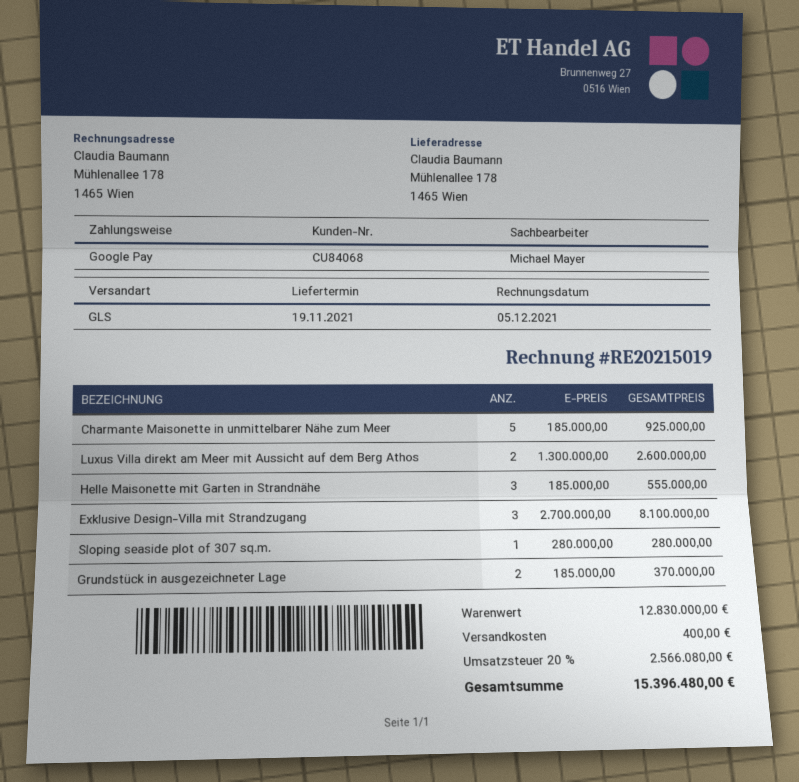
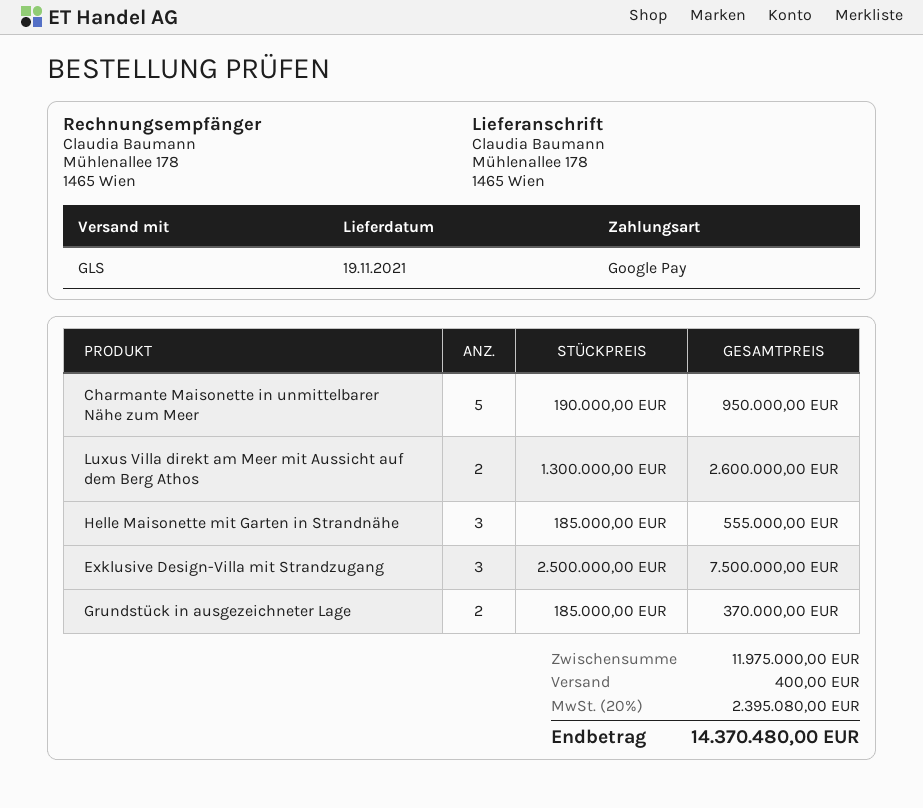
Charmante Maisonette in unmittelbarer Nähe zum Meer: 5 x 185000.00 = 925000.00 -> 5 x 190000.00 = 950000.00
Exklusive Design-Villa mit Strandzugang: 3 x 2700000.00 = 8100000.00 -> 3 x 2500000.00 = 7500000.00
Sloping seaside plot of 307 sq.m.: 1 x 280000.00 = 280000.00 -> none
subtotal: 12830000.00 -> 11975000.00
tax: 20% = 2566080.00 -> 20% = 2395080.00
total: 15396480.00 -> 14370480.00

